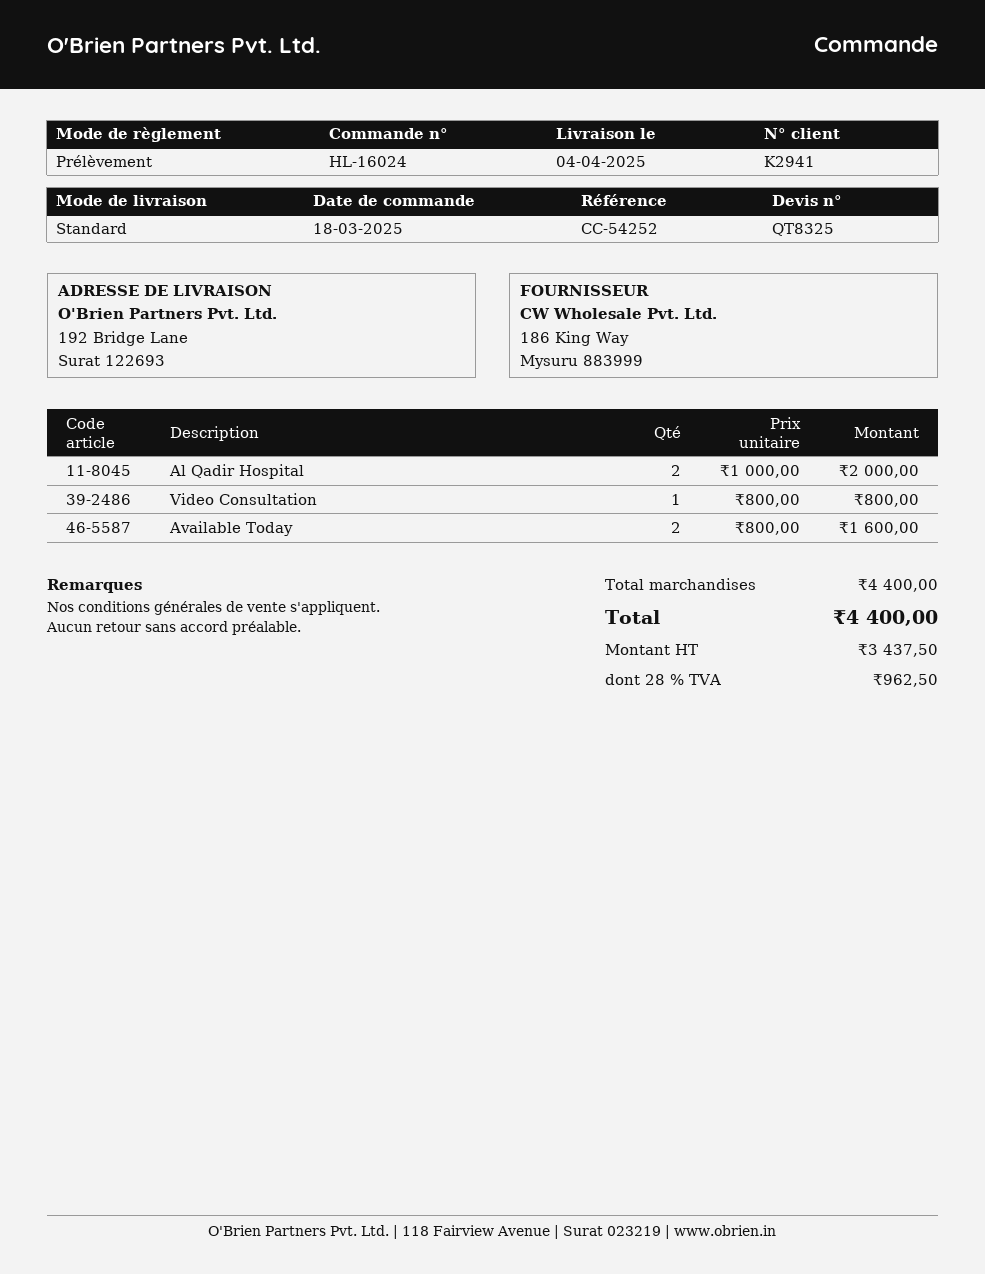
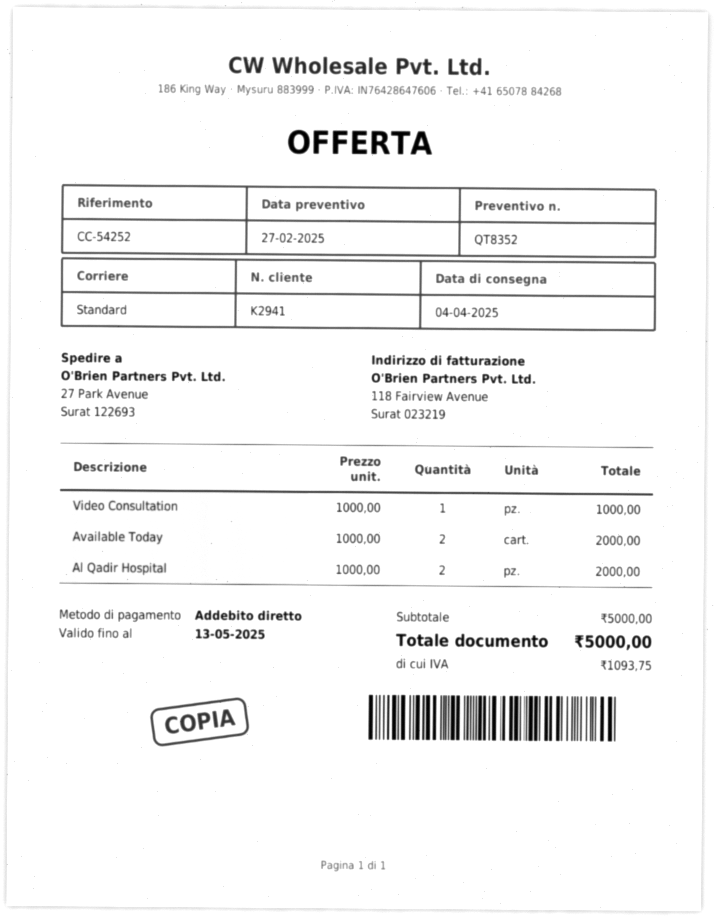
quote number: QT8325 -> QT8352
ship to: 192 Bridge Lane, Surat 122693 -> 27 Park Avenue, Surat 122693
Video Consultation: 1 x 800.00 = 800.00 -> 1 x 1000.00 = 1000.00
Available Today: 2 x 800.00 = 1600.00 -> 2 x 1000.00 = 2000.00
subtotal: 4400.00 -> 5000.00
tax: 962.50 -> 1093.75
total: 4400.00 -> 5000.00

